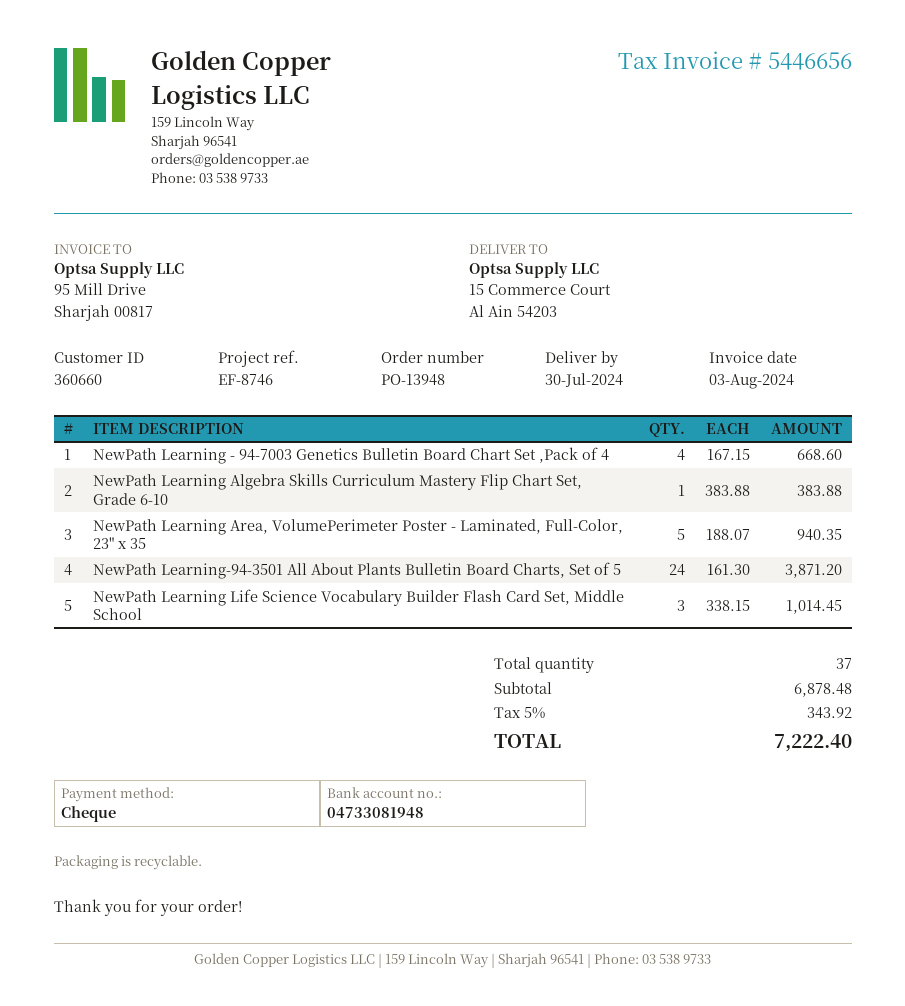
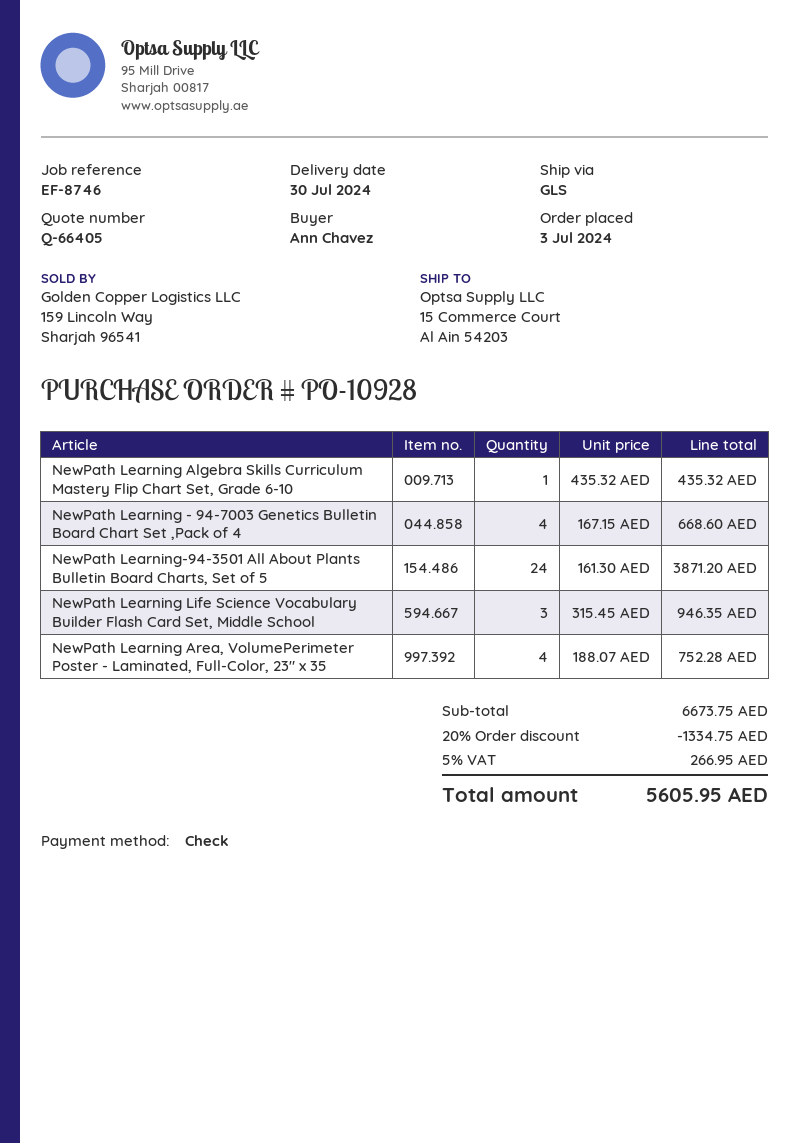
order number: PO-13948 -> PO-10928
NewPath Learning Algebra Skills Curriculum Mastery Flip Chart Set, Grade 6-10: 1 x 383.88 = 383.88 -> 1 x 435.32 = 435.32
NewPath Learning Area, VolumePerimeter Poster - Laminated, Full-Color, 23" x 35: 5 x 188.07 = 940.35 -> 4 x 188.07 = 752.28
NewPath Learning Life Science Vocabulary Builder Flash Card Set, Middle School: 3 x 338.15 = 1014.45 -> 3 x 315.45 = 946.35
subtotal: 6878.48 -> 6673.75
discount: none -> 20% = 1334.75
tax: 5% = 343.92 -> 5% = 266.95
total: 7222.40 -> 5605.95

